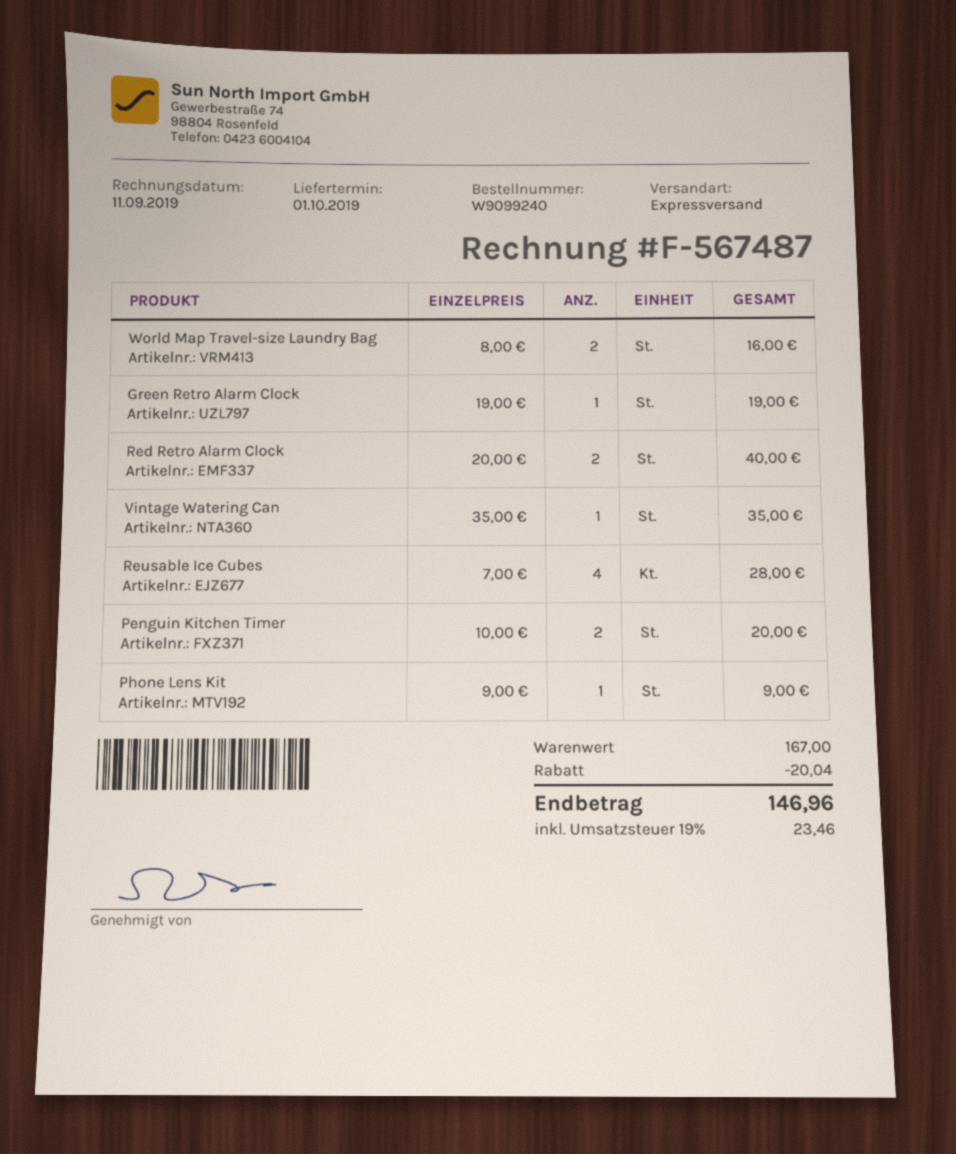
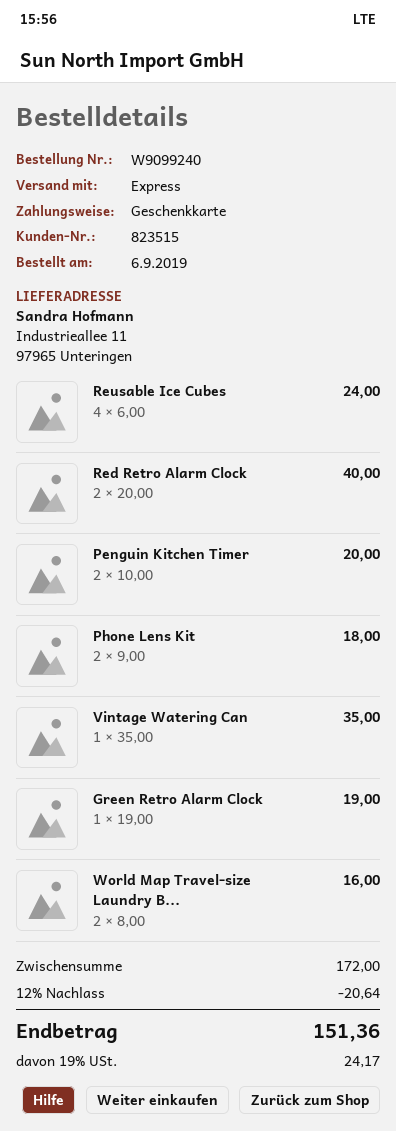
Reusable Ice Cubes: 4 x 7.00 = 28.00 -> 4 x 6.00 = 24.00
Phone Lens Kit: 1 x 9.00 = 9.00 -> 2 x 9.00 = 18.00
subtotal: 167.00 -> 172.00
discount: 20.04 -> 20.64
tax: 19% = 23.46 -> 19% = 24.17
total: 146.96 -> 151.36

